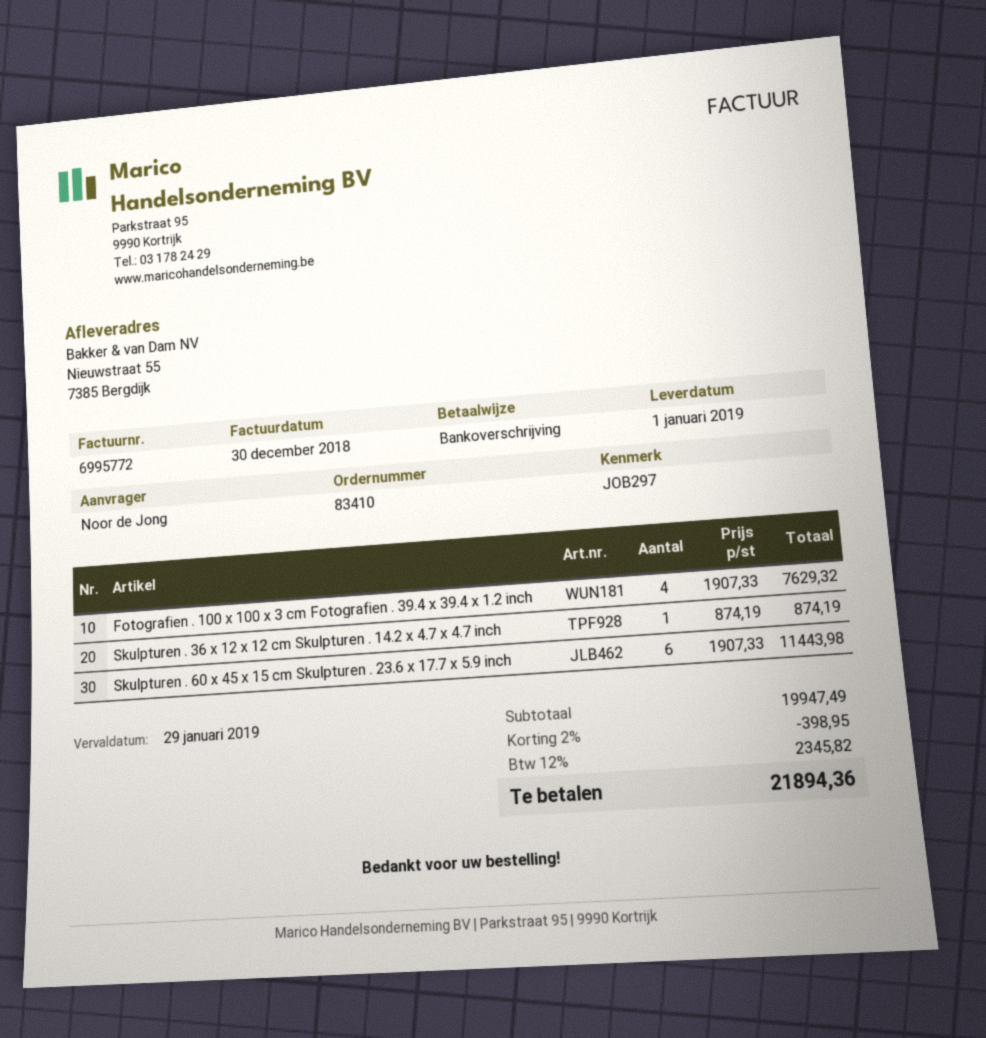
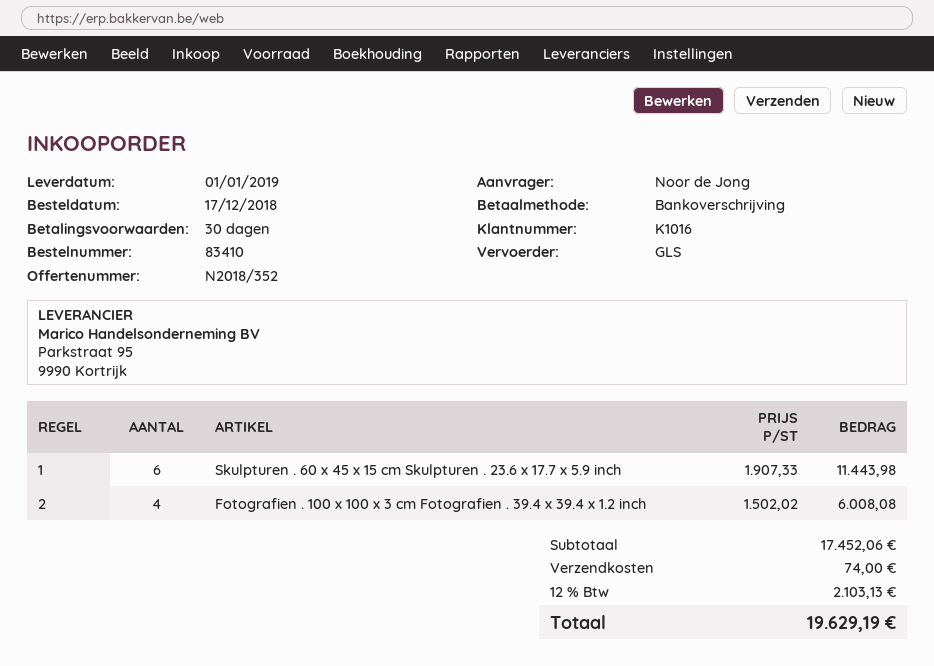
Fotografien . 100 x 100 x 3 cm Fotografien . 39.4 x 39.4 x 1.2 inch: 4 x 1907.33 = 7629.32 -> 4 x 1502.02 = 6008.08
Skulpturen . 36 x 12 x 12 cm Skulpturen . 14.2 x 4.7 x 4.7 inch: 1 x 874.19 = 874.19 -> none
subtotal: 19947.49 -> 17452.06
discount: 2% = 398.95 -> none
shipping: none -> 74.00
tax: 12% = 2345.82 -> 12% = 2103.13
total: 21894.36 -> 19629.19

